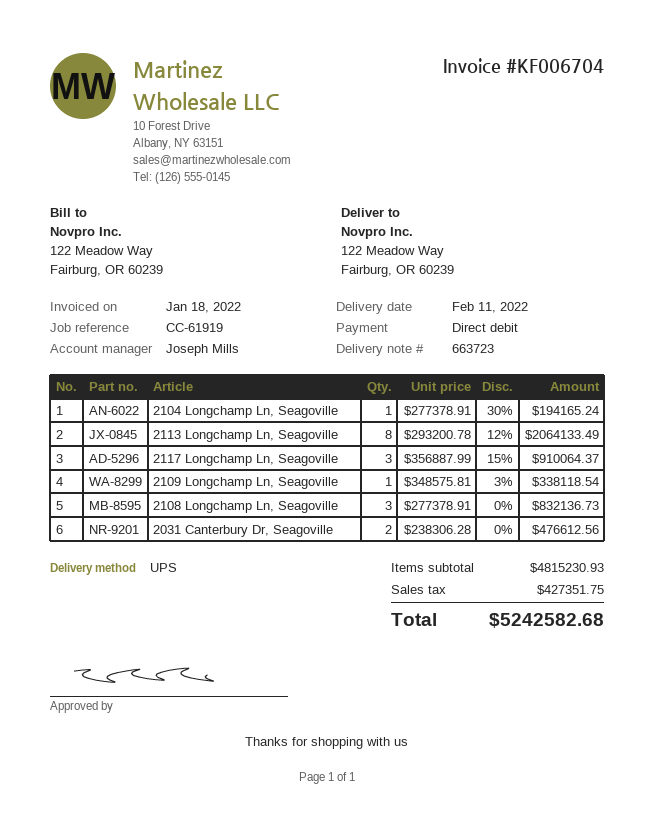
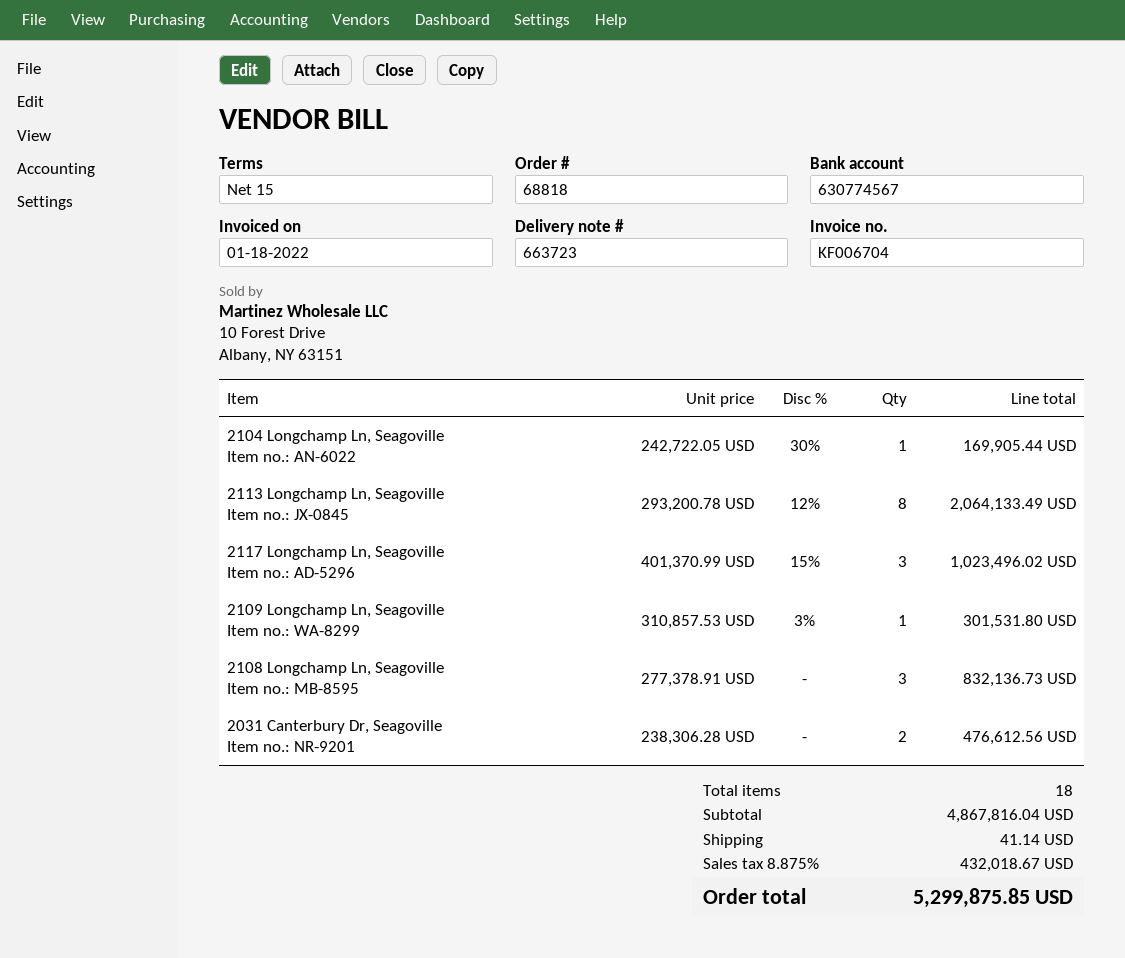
2104 Longchamp Ln, Seagoville: 1 x 277378.91 - 30% = 194165.24 -> 1 x 242722.05 - 30% = 169905.44
2117 Longchamp Ln, Seagoville: 3 x 356887.99 - 15% = 910064.37 -> 3 x 401370.99 - 15% = 1023496.02
2109 Longchamp Ln, Seagoville: 1 x 348575.81 - 3% = 338118.54 -> 1 x 310857.53 - 3% = 301531.80
subtotal: 4815230.93 -> 4867816.04
shipping: none -> 41.14
tax: 427351.75 -> 432018.67
total: 5242582.68 -> 5299875.85

